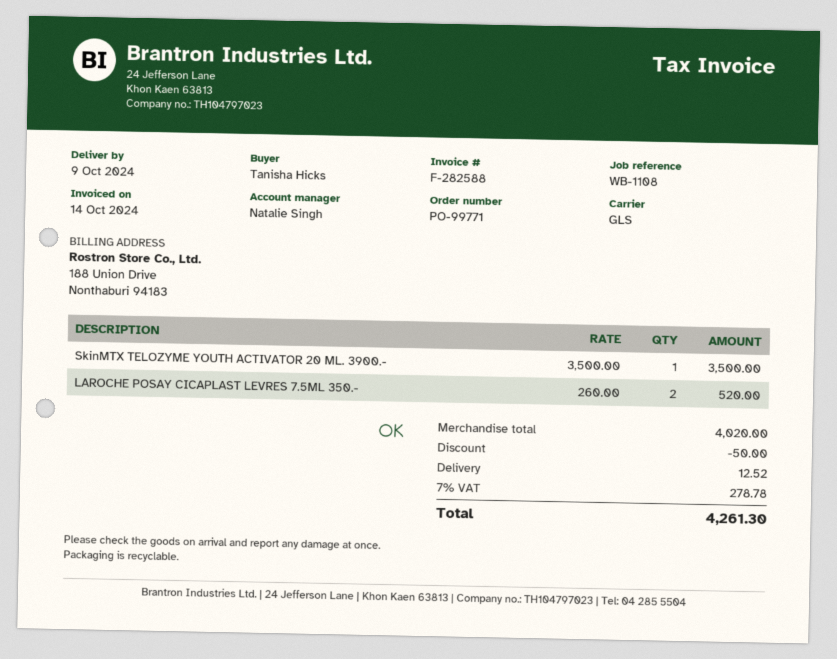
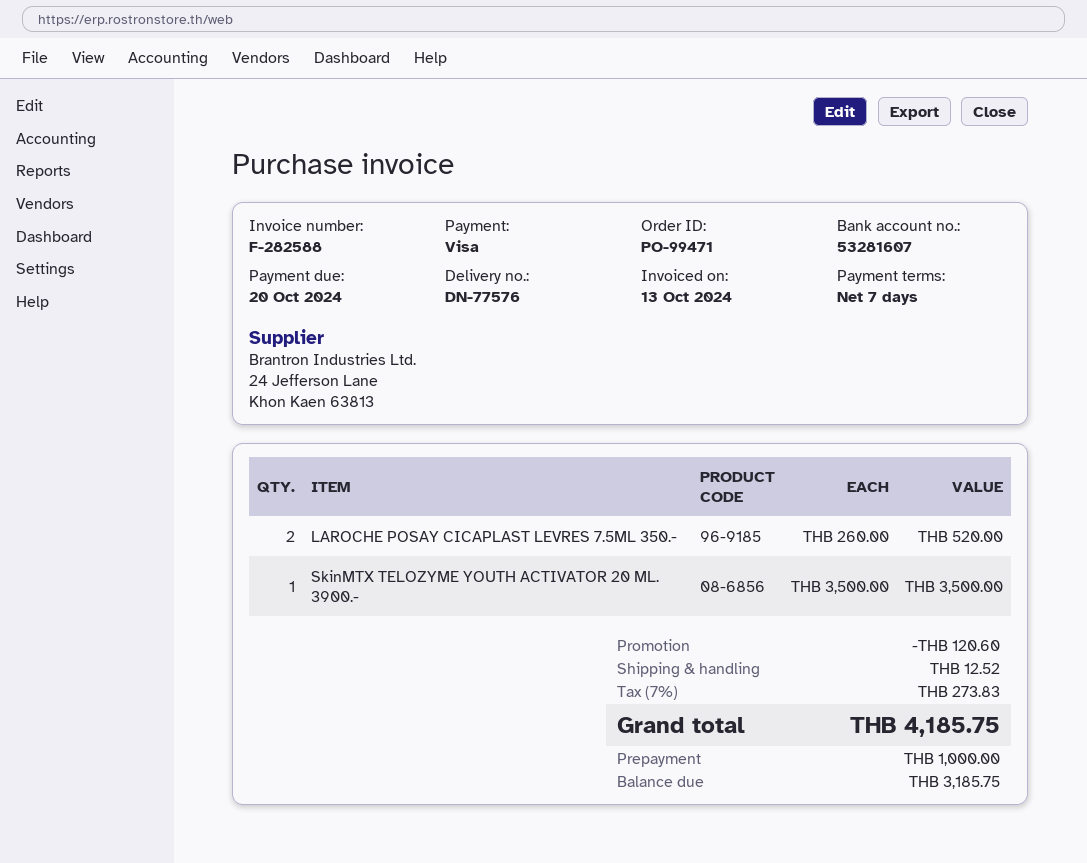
order number: PO-99771 -> PO-99471
invoice date: 2024-10-14 -> 2024-10-13
discount: 50.00 -> 120.60
tax: 7% = 278.78 -> 7% = 273.83
total: 4261.30 -> 4185.75

